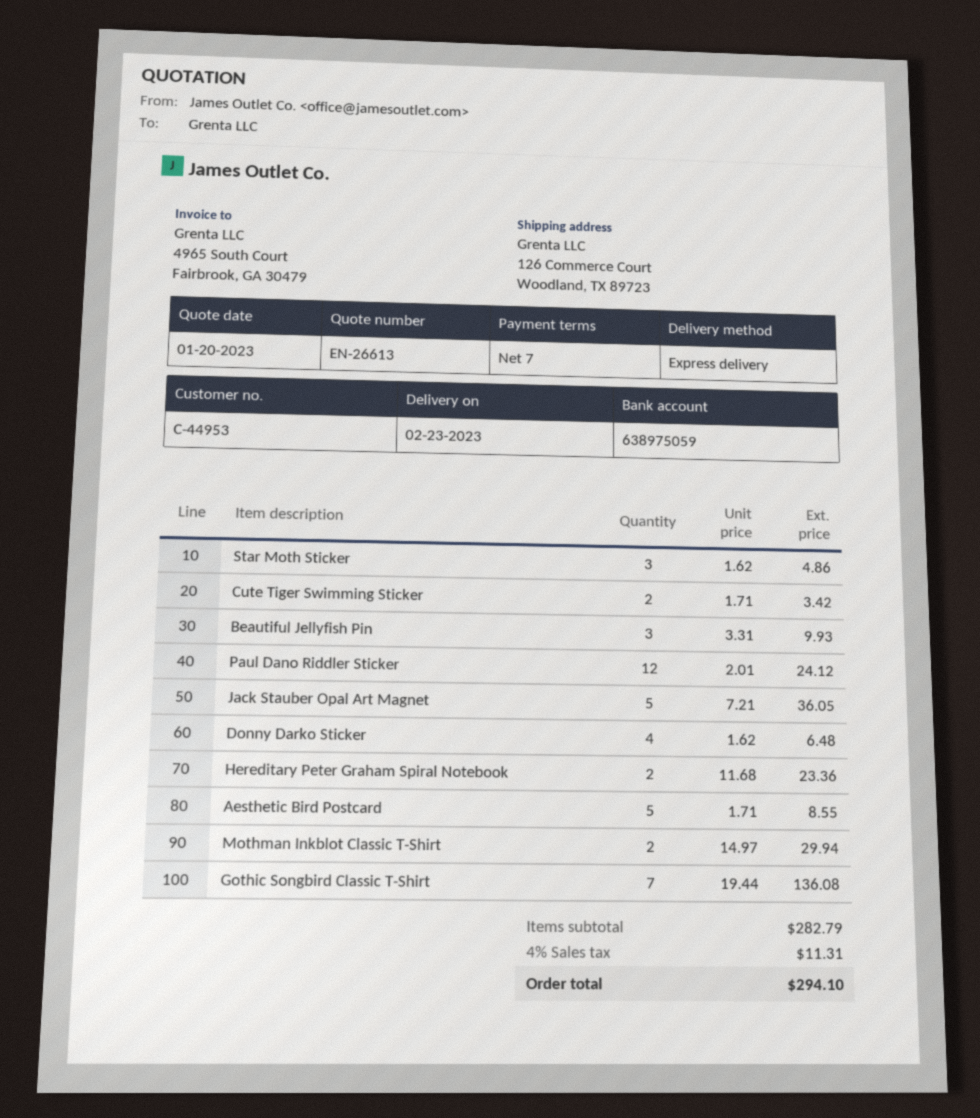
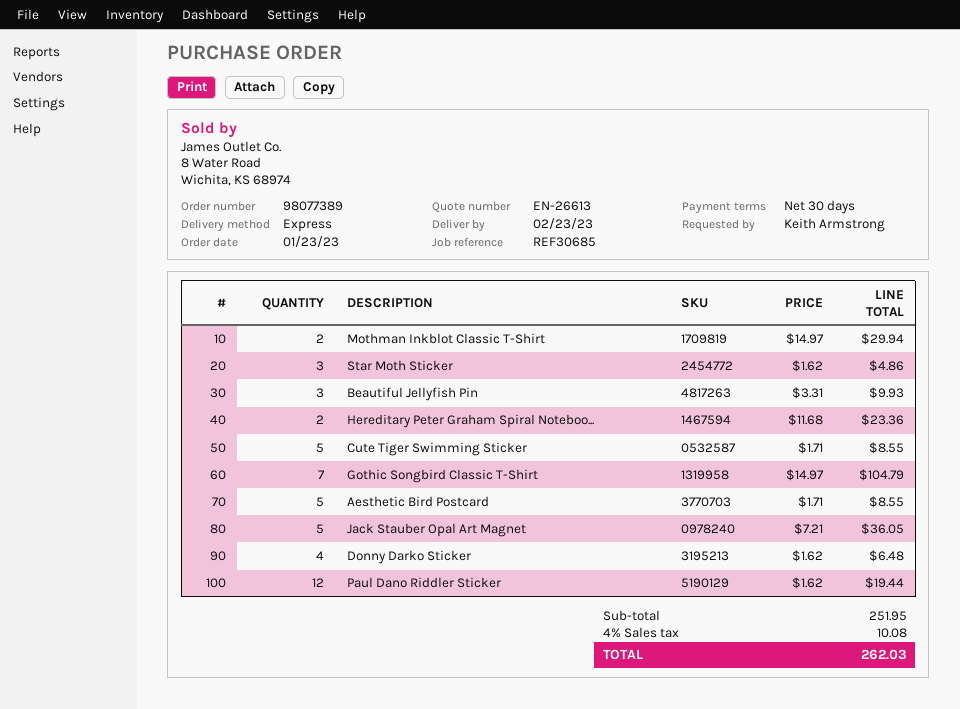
payment terms: 7 days -> 30 days
Cute Tiger Swimming Sticker: 2 x 1.71 = 3.42 -> 5 x 1.71 = 8.55
Paul Dano Riddler Sticker: 12 x 2.01 = 24.12 -> 12 x 1.62 = 19.44
Gothic Songbird Classic T-Shirt: 7 x 19.44 = 136.08 -> 7 x 14.97 = 104.79
subtotal: 282.79 -> 251.95
tax: 4% = 11.31 -> 4% = 10.08
total: 294.10 -> 262.03

